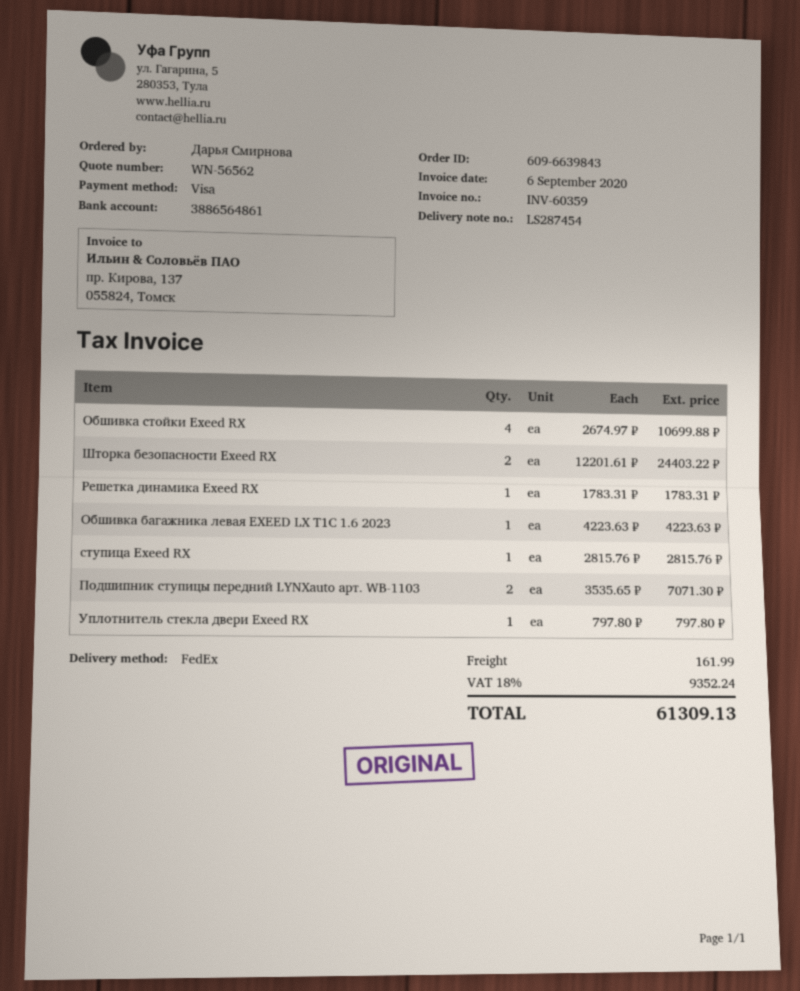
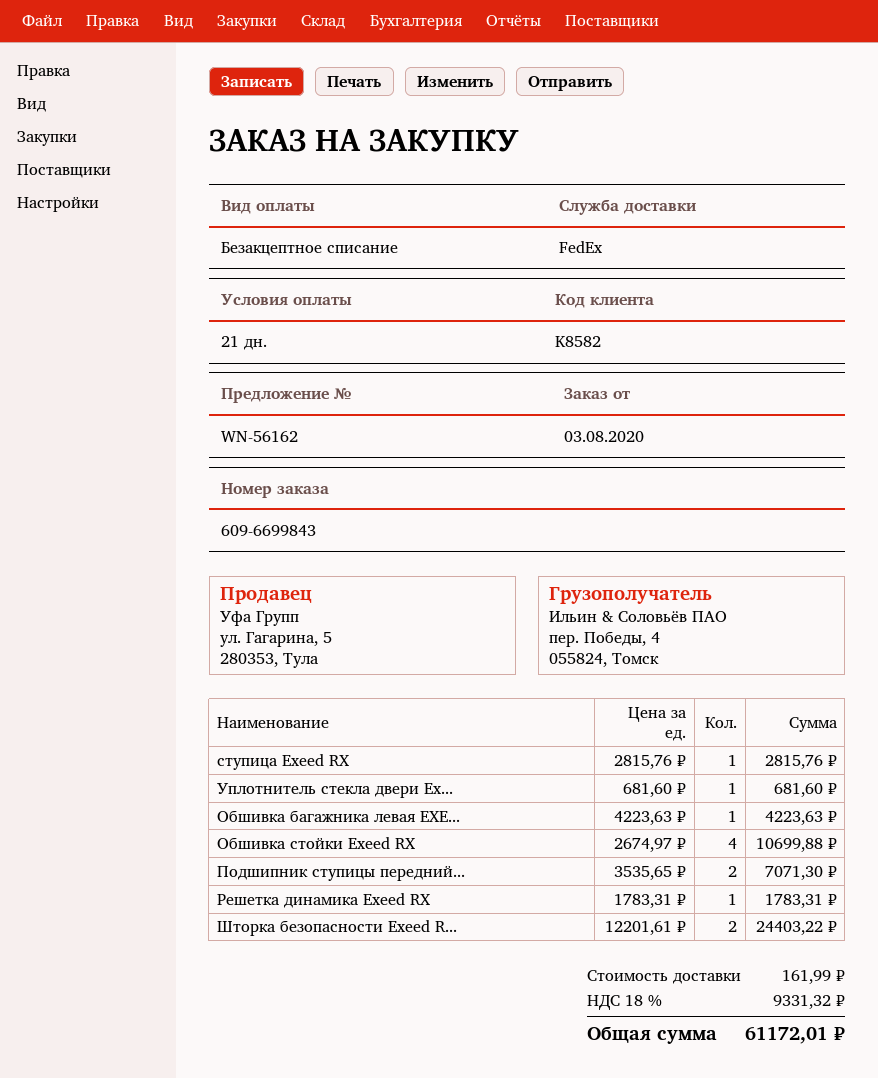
quote number: WN-56562 -> WN-56162
order number: 609-6639843 -> 609-6699843
payment method: Visa -> direct debit
Уплотнитель стекла двери Exeed RX: 1 x 797.80 = 797.80 -> 1 x 681.60 = 681.60
tax: 18% = 9352.24 -> 18% = 9331.32
total: 61309.13 -> 61172.01

